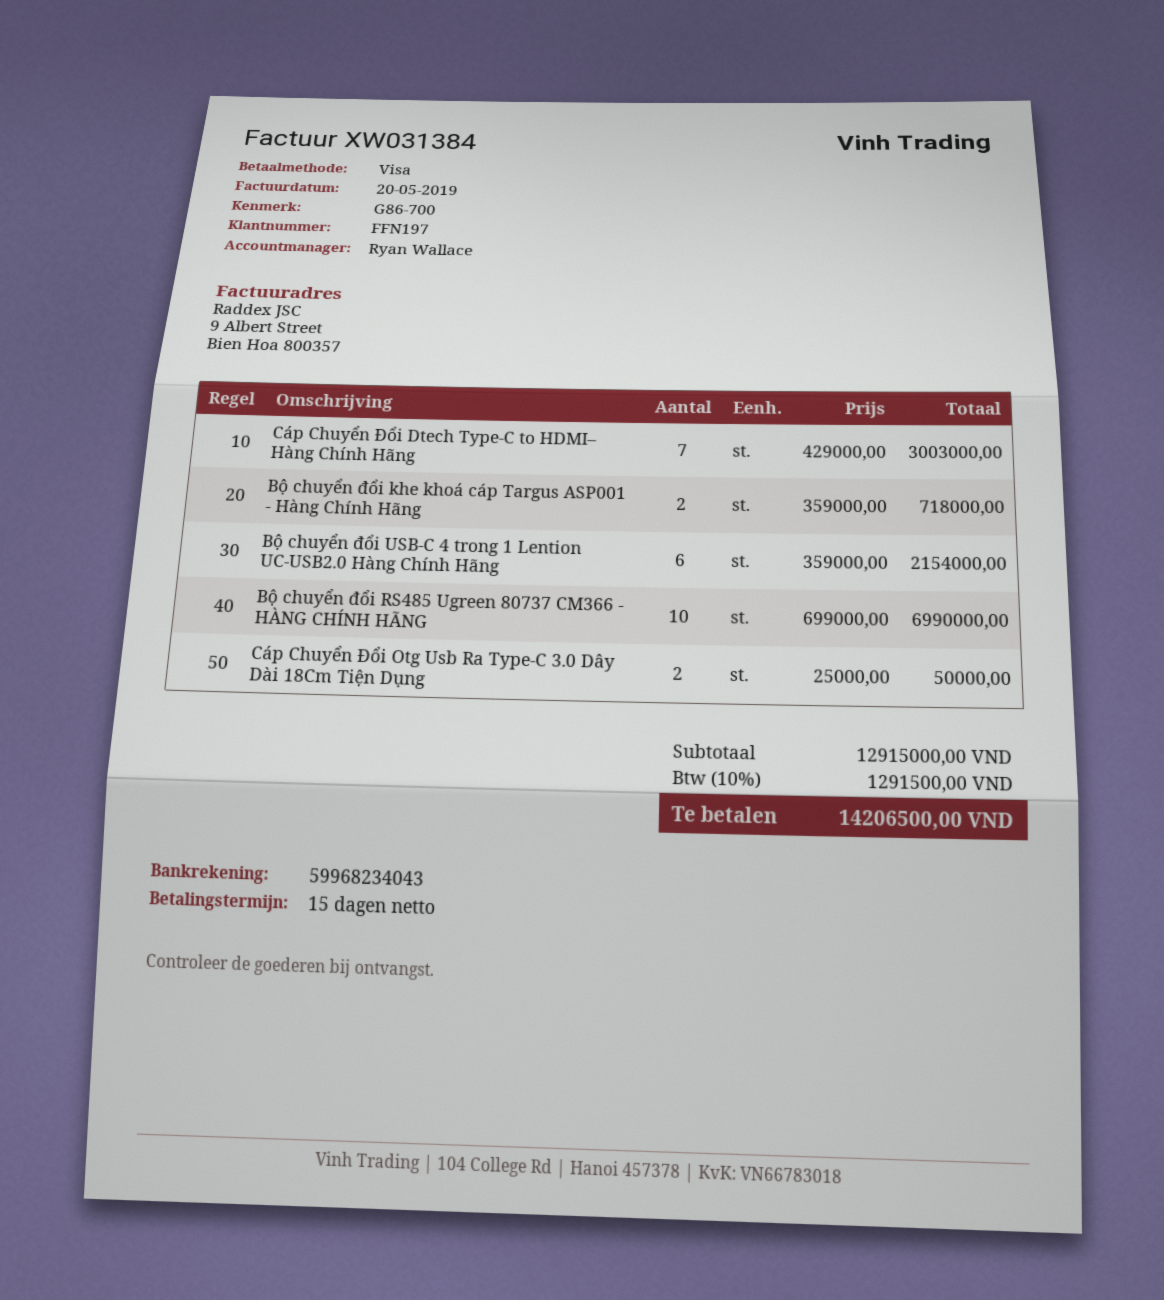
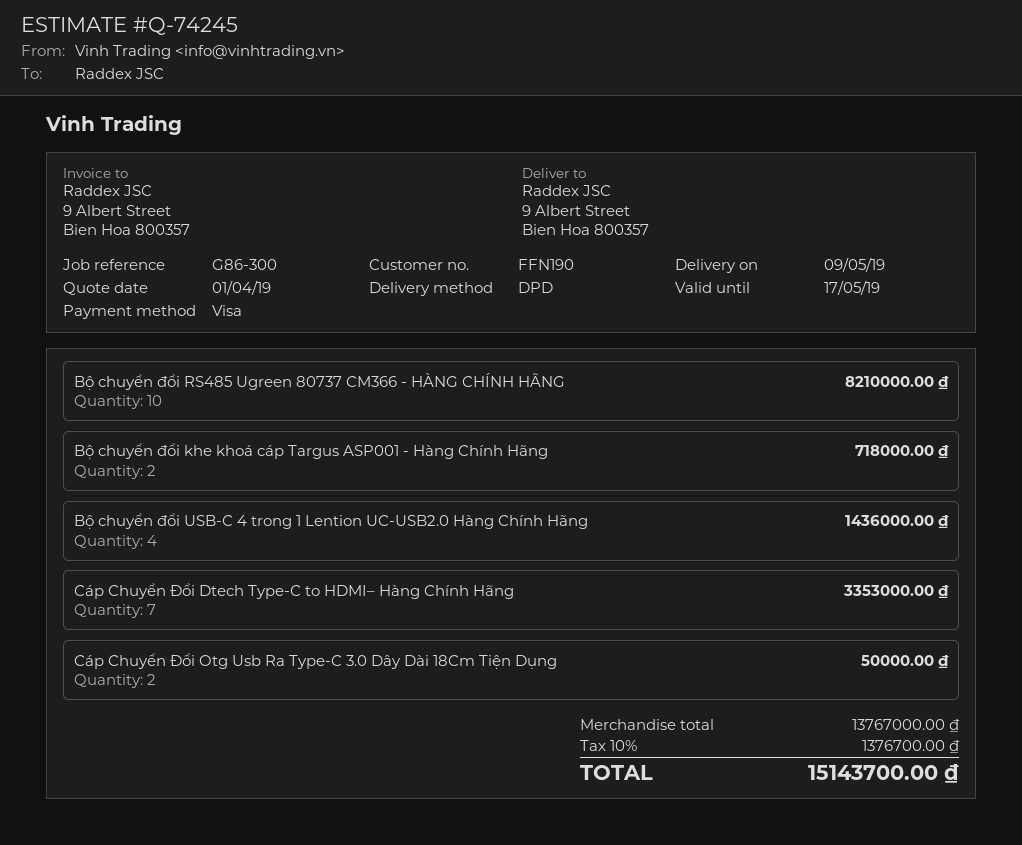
customer number: FFN197 -> FFN190
reference: G86-700 -> G86-300
Cáp Chuyển Đổi Dtech Type-C to HDMI– Hàng Chính Hãng: 7 for 3003000.00 -> 7 for 3353000.00
Bộ chuyển đổi USB-C 4 trong 1 Lention UC-USB2.0 Hàng Chính Hãng: 6 for 2154000.00 -> 4 for 1436000.00
Bộ chuyển đổi RS485 Ugreen 80737 CM366 - HÀNG CHÍNH HÃNG: 10 for 6990000.00 -> 10 for 8210000.00
subtotal: 12915000.00 -> 13767000.00
tax: 10% = 1291500.00 -> 10% = 1376700.00
total: 14206500.00 -> 15143700.00

